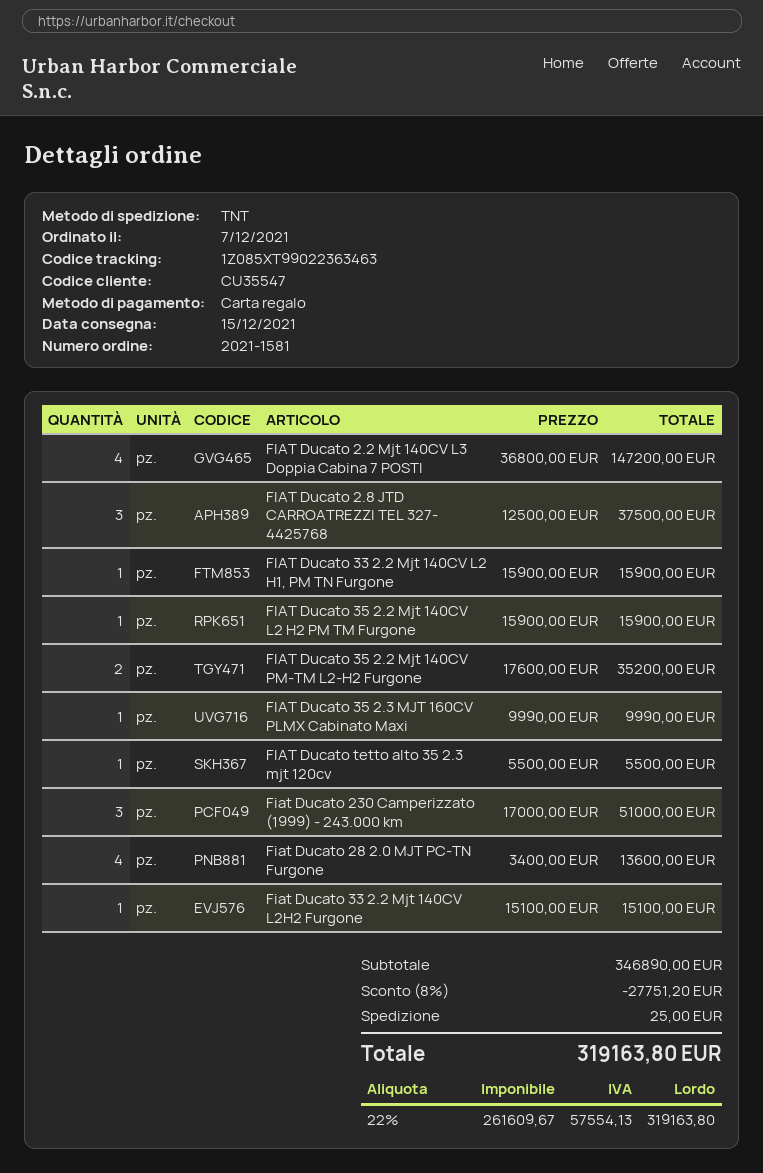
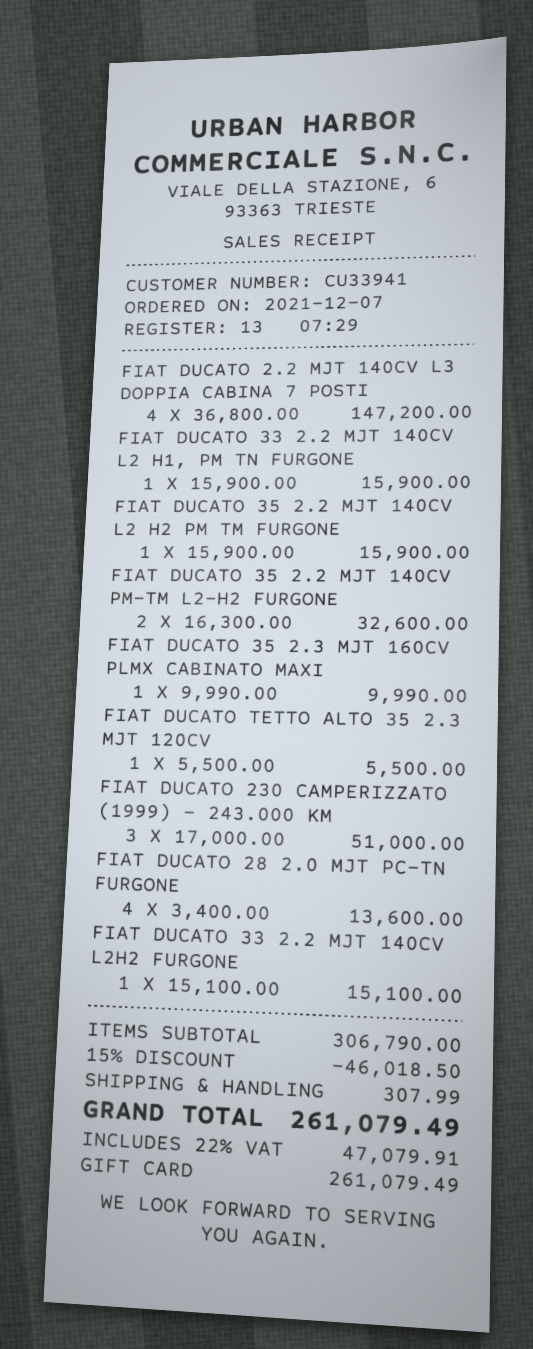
customer number: CU35547 -> CU33941
FIAT Ducato 2.8 JTD CARROATREZZI TEL 327- 4425768: 3 x 12500.00 = 37500.00 -> none
FIAT Ducato 35 2.2 Mjt 140CV PM-TM L2-H2 Furgone: 2 x 17600.00 = 35200.00 -> 2 x 16300.00 = 32600.00
subtotal: 346890.00 -> 306790.00
discount: 8% = 27751.20 -> 15% = 46018.50
shipping: 25.00 -> 307.99
tax: 22% = 57554.13 -> 22% = 47079.91
total: 319163.80 -> 261079.49

